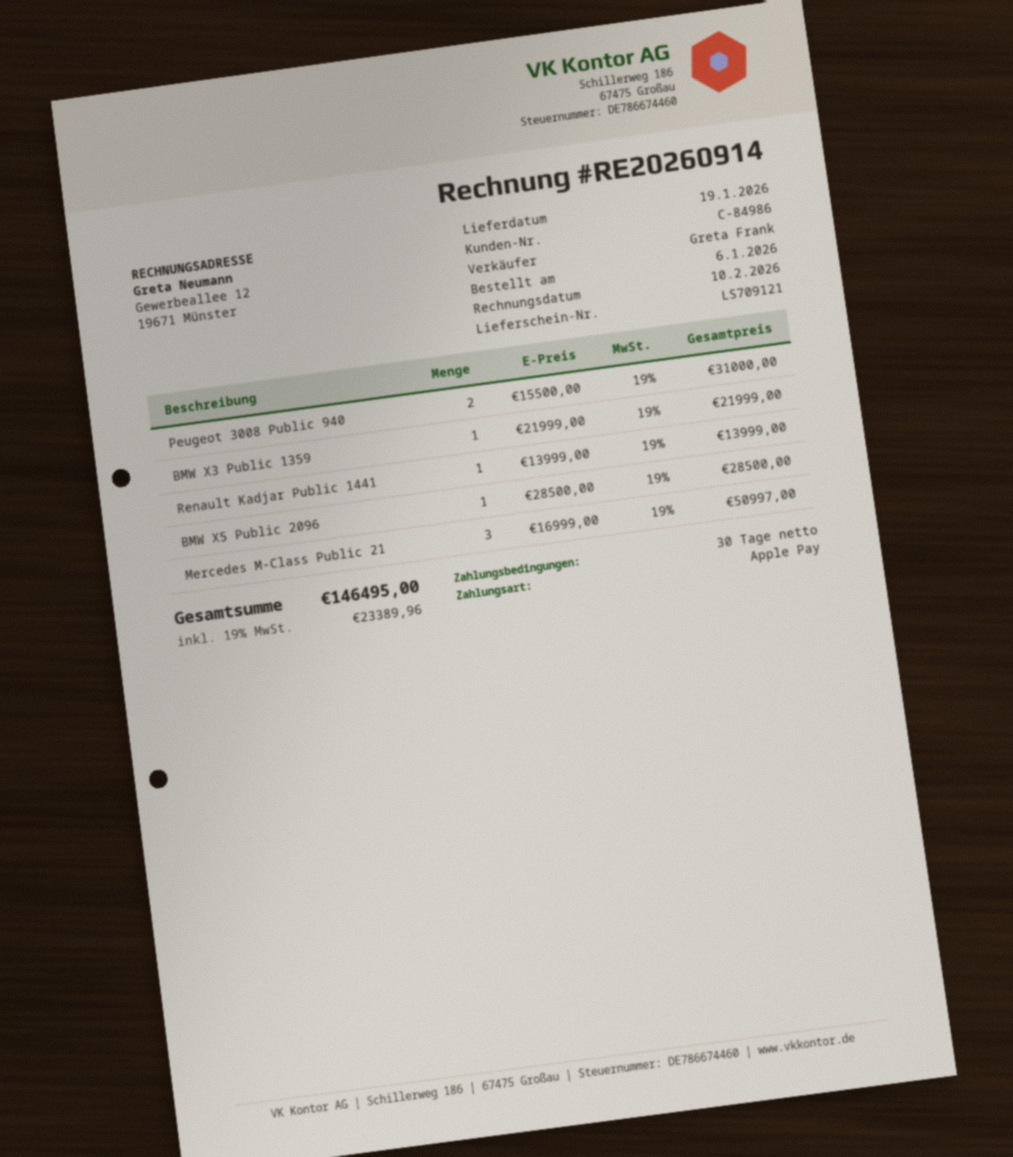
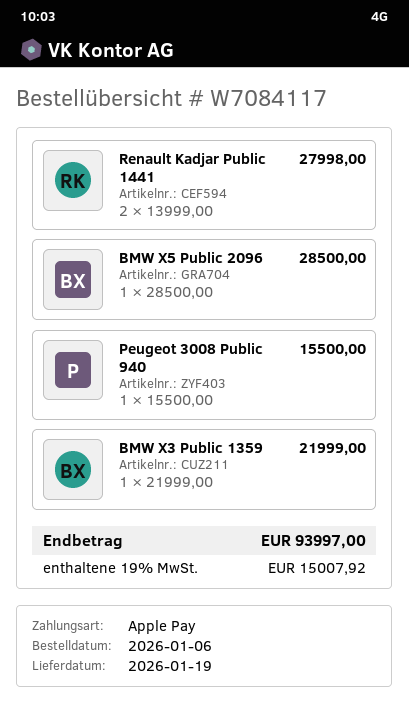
Peugeot 3008 Public 940: 2 x 15500.00 = 31000.00 -> 1 x 15500.00 = 15500.00
Renault Kadjar Public 1441: 1 x 13999.00 = 13999.00 -> 2 x 13999.00 = 27998.00
Mercedes M-Class Public 21: 3 x 16999.00 = 50997.00 -> none
tax: 19% = 23389.96 -> 19% = 15007.92
total: 146495.00 -> 93997.00

